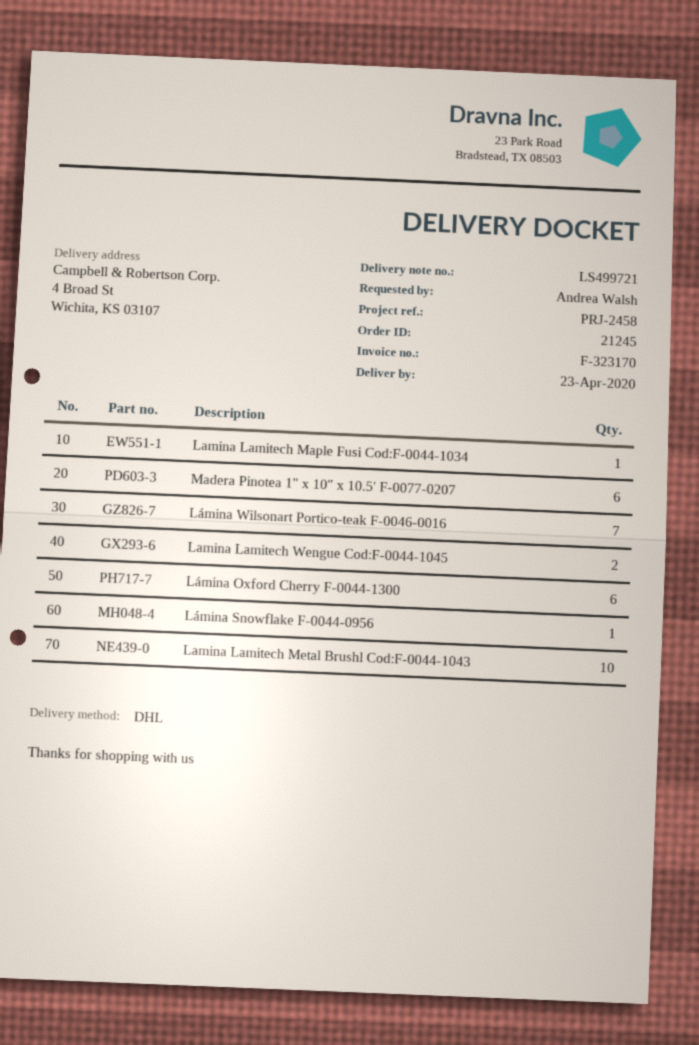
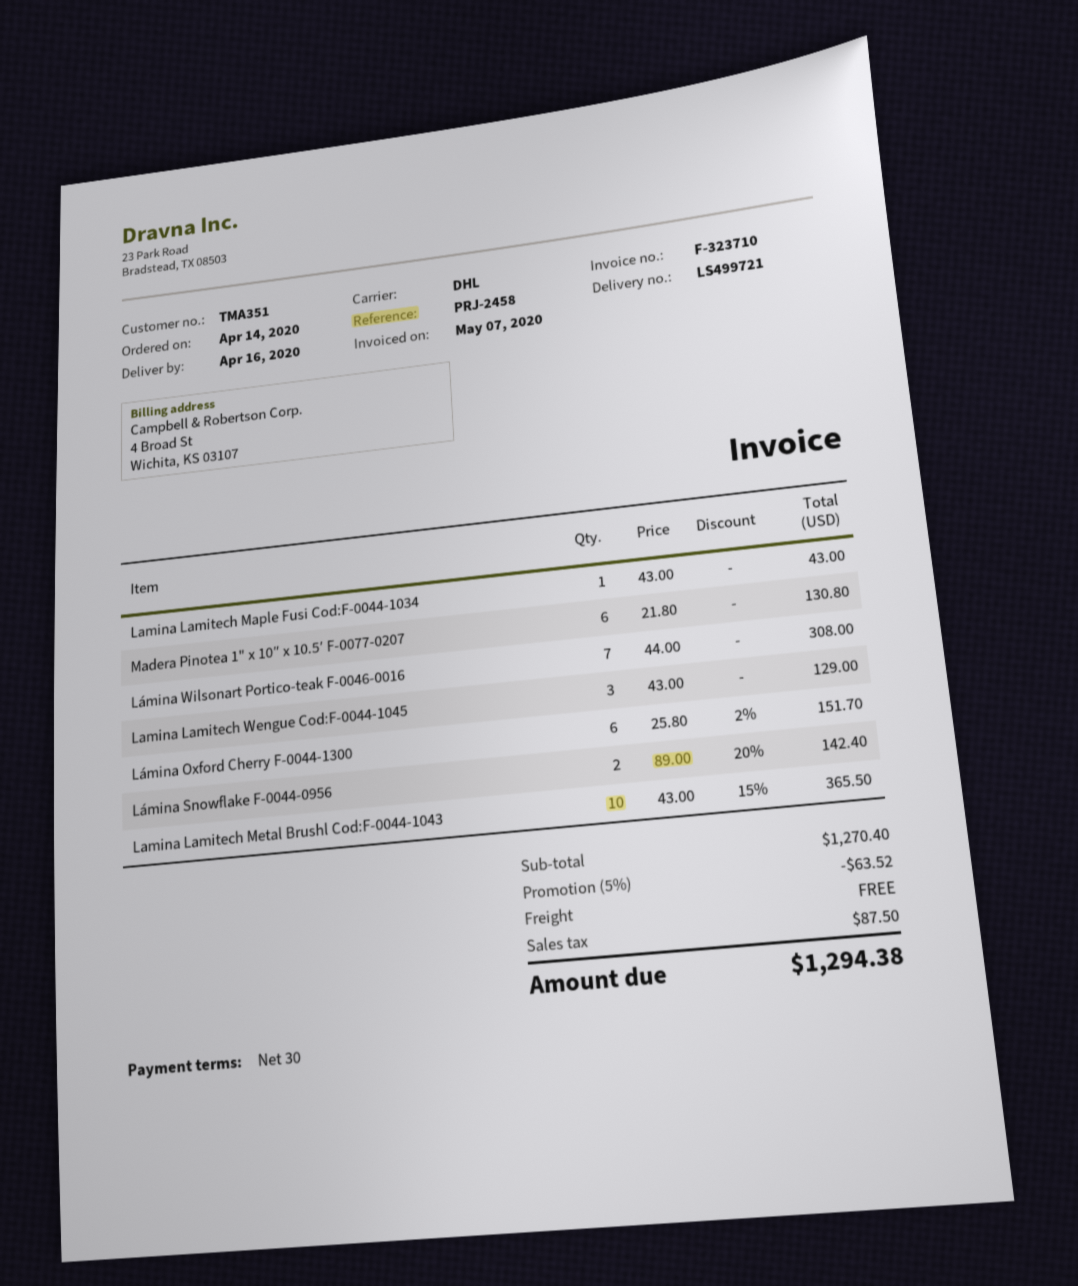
delivery date: 2020-04-23 -> 2020-04-16
invoice number: F-323170 -> F-323710
Lamina Lamitech Wengue Cod:F-0044-1045: 2 -> 3
Lámina Snowflake F-0044-0956: 1 -> 2

